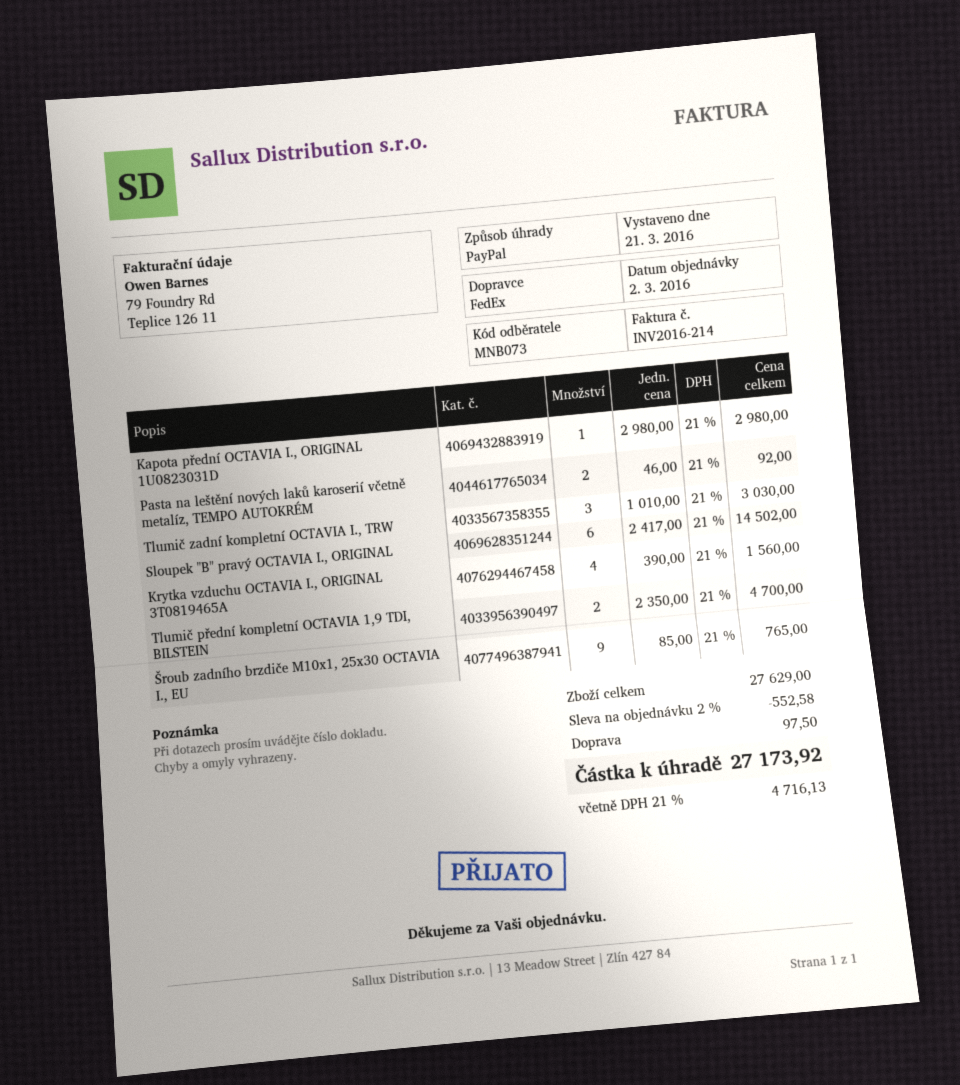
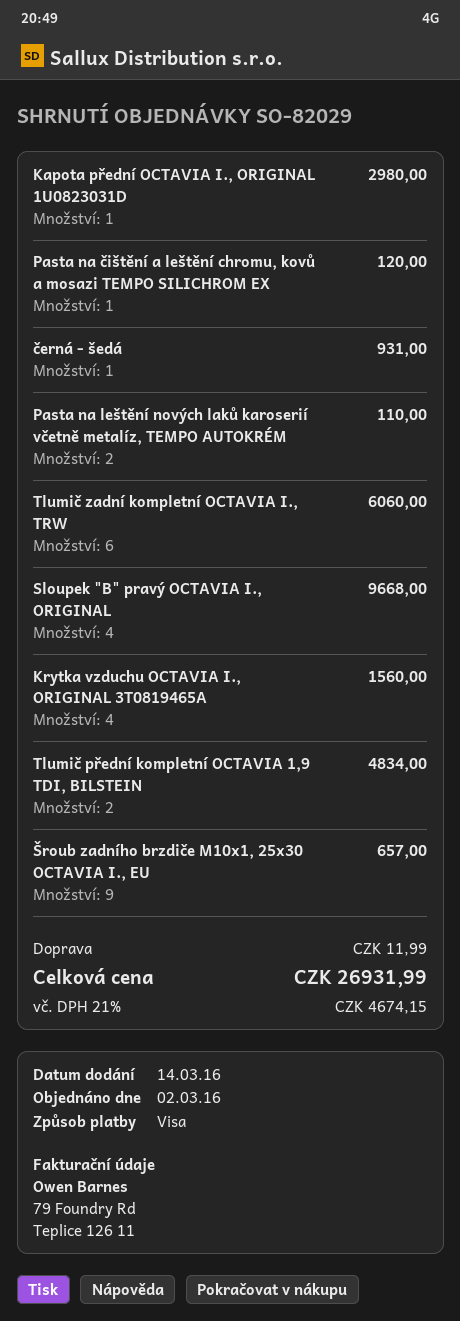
payment method: PayPal -> Visa
Pasta na leštění nových laků karoserií včetně metalíz, TEMPO AUTOKRÉM: 2 for 92.00 -> 2 for 110.00
Tlumič zadní kompletní OCTAVIA I., TRW: 3 for 3030.00 -> 6 for 6060.00
Sloupek "B" pravý OCTAVIA I., ORIGINAL: 6 for 14502.00 -> 4 for 9668.00
Tlumič přední kompletní OCTAVIA 1,9 TDI, BILSTEIN: 2 for 4700.00 -> 2 for 4834.00
Šroub zadního brzdiče M10x1, 25x30 OCTAVIA I., EU: 9 for 765.00 -> 9 for 657.00
Pasta na čištění a leštění chromu, kovů a mosazi TEMPO SILICHROM EX: none -> 1 for 120.00
černá - šedá: none -> 1 for 931.00
discount: 2% = 552.58 -> none
shipping: 97.50 -> 11.99
tax: 21% = 4716.13 -> 21% = 4674.15
total: 27173.92 -> 26931.99

